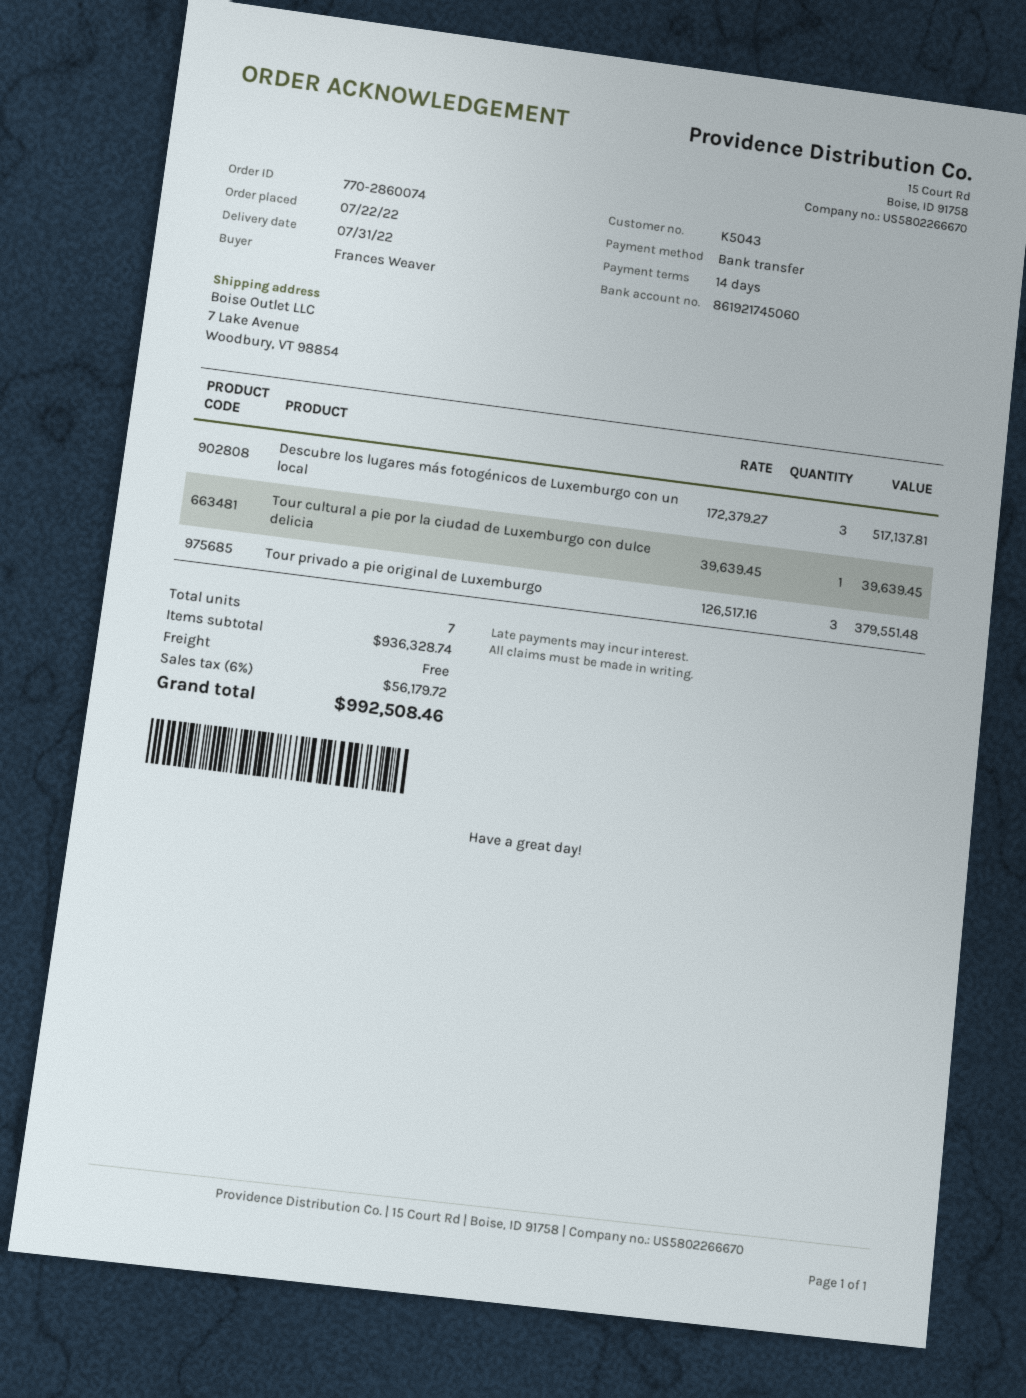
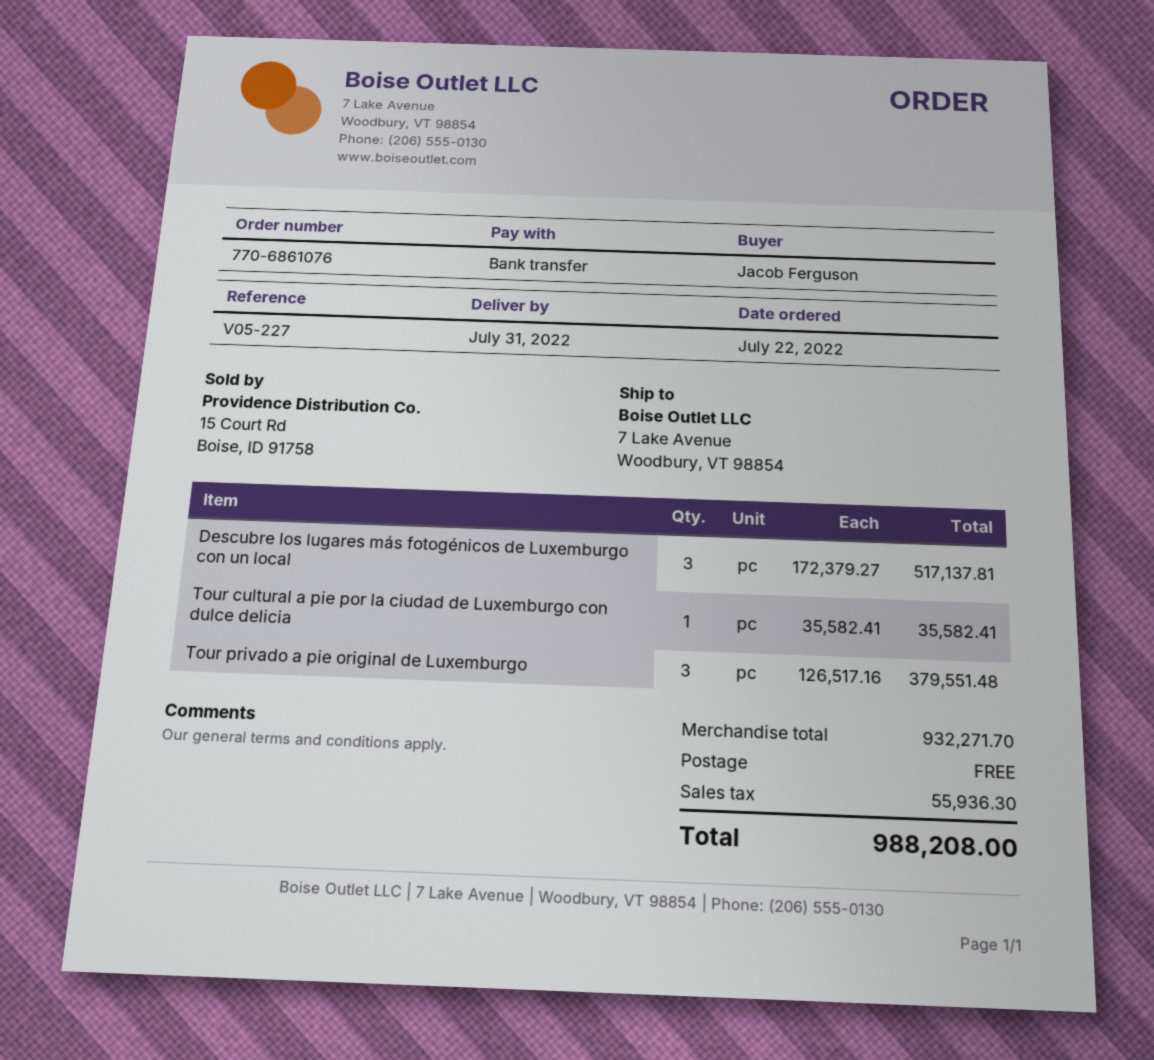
order number: 770-2860074 -> 770-6861076
ordered by: Frances Weaver -> Jacob Ferguson
Tour cultural a pie por la ciudad de Luxemburgo con dulce delicia: 1 x 39639.45 = 39639.45 -> 1 x 35582.41 = 35582.41
subtotal: 936328.74 -> 932271.70
tax: 56179.72 -> 55936.30
total: 992508.46 -> 988208.00

